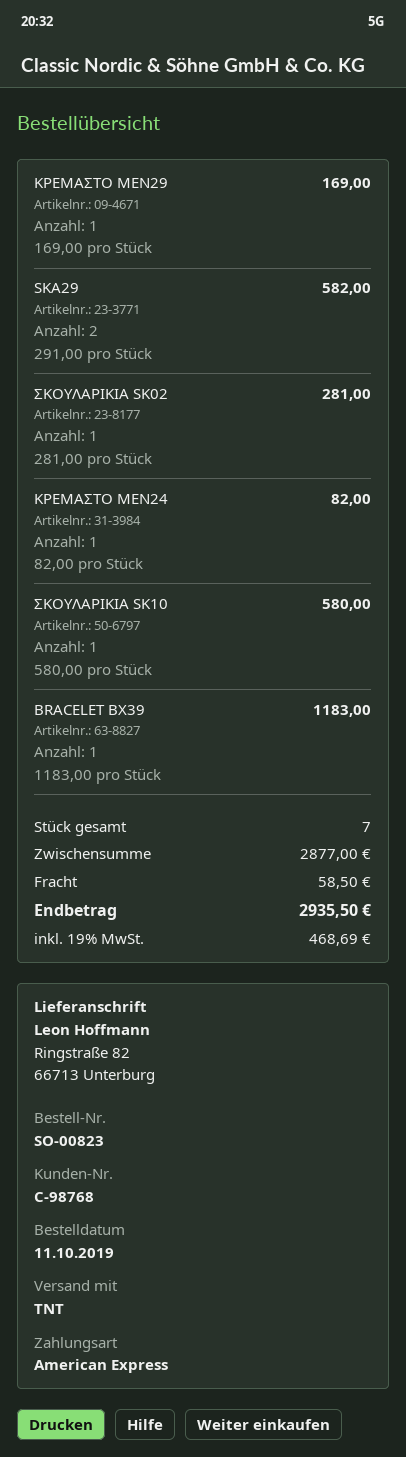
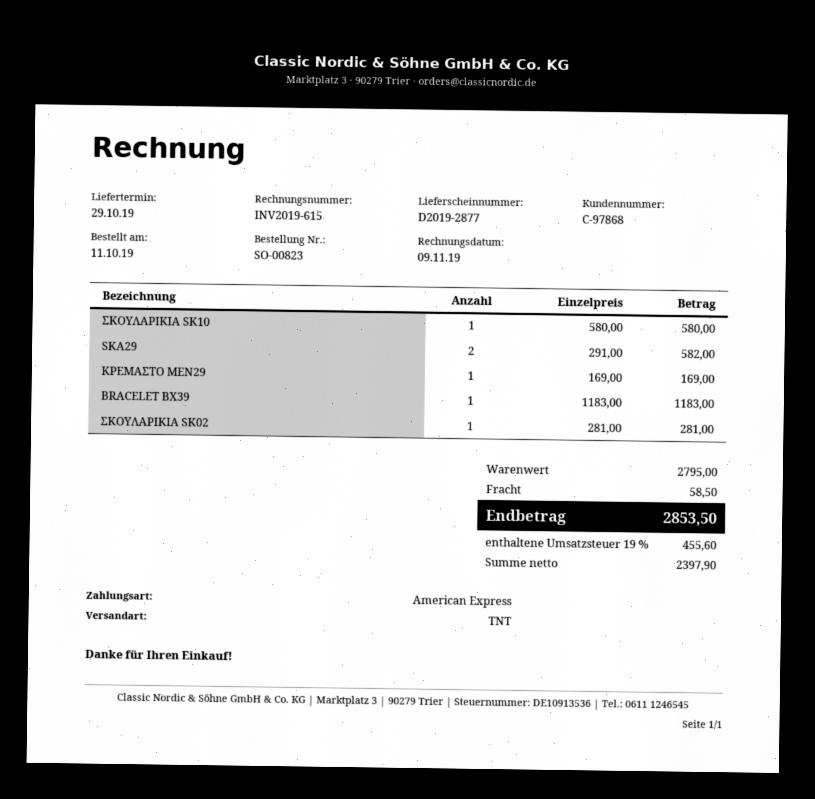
customer number: C-98768 -> C-97868
ΚΡΕΜΑΣΤΟ ΜΕΝ24: 1 x 82.00 = 82.00 -> none
subtotal: 2877.00 -> 2795.00
tax: 19% = 468.69 -> 19% = 455.60
total: 2935.50 -> 2853.50

